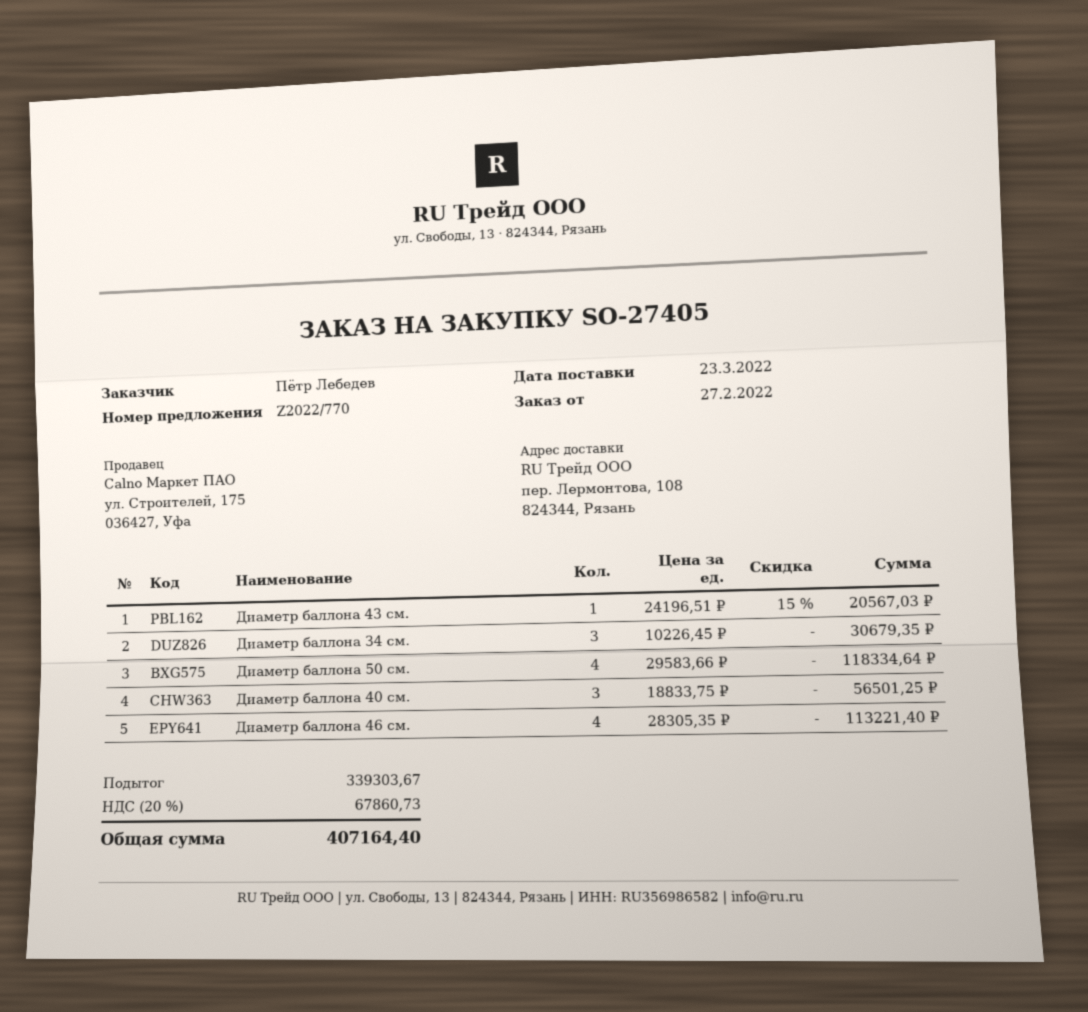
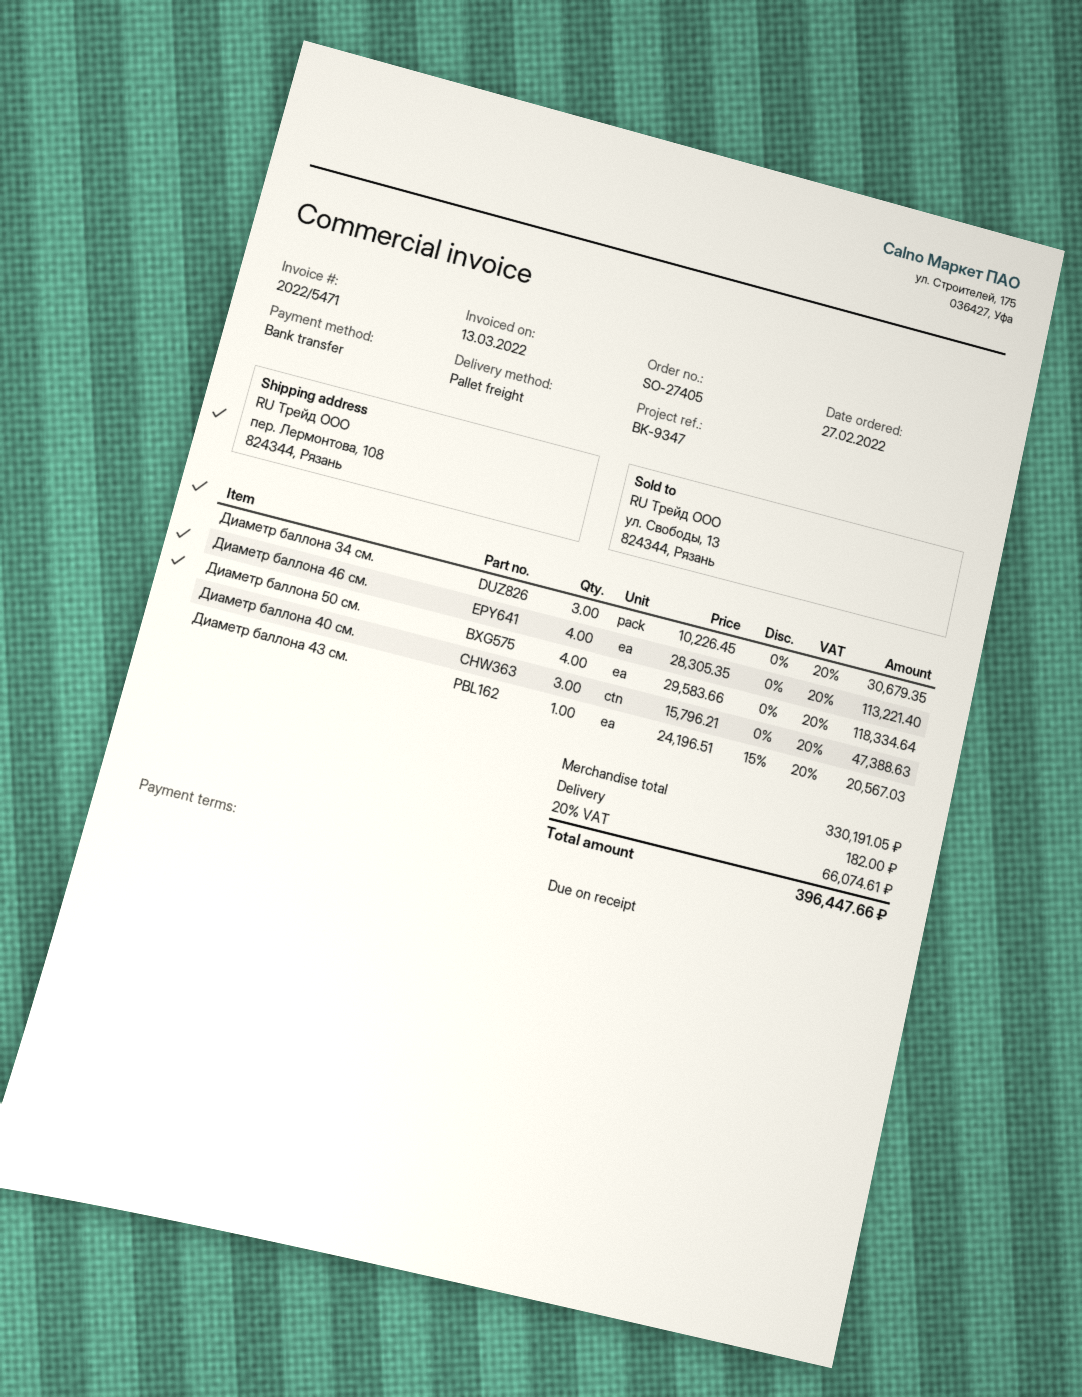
Диаметр баллона 40 см.: 3 x 18833.75 = 56501.25 -> 3 x 15796.21 = 47388.63
subtotal: 339303.67 -> 330191.05
shipping: none -> 182.00
tax: 20% = 67860.73 -> 20% = 66074.61
total: 407164.40 -> 396447.66

